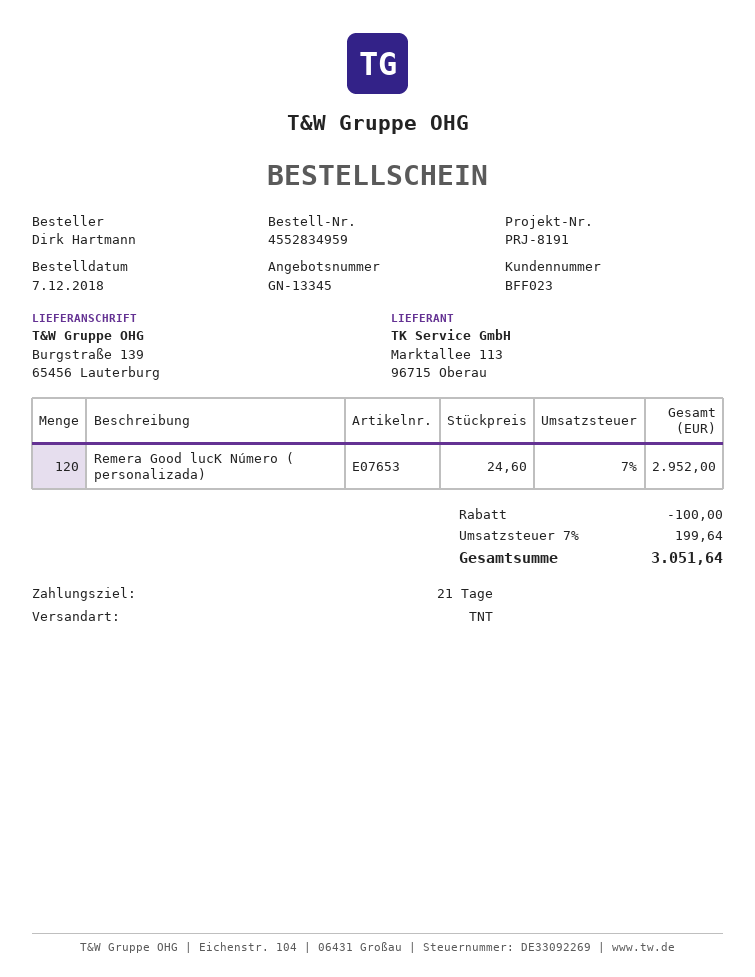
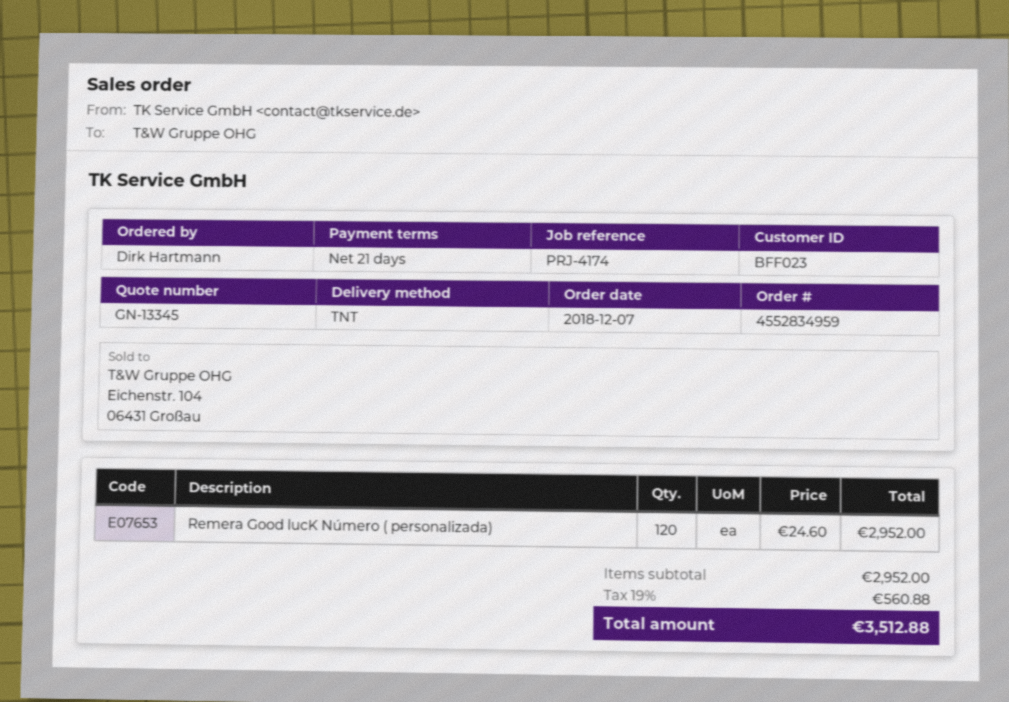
reference: PRJ-8191 -> PRJ-4174
discount: 100.00 -> none
tax: 7% = 199.64 -> 19% = 560.88
total: 3051.64 -> 3512.88

